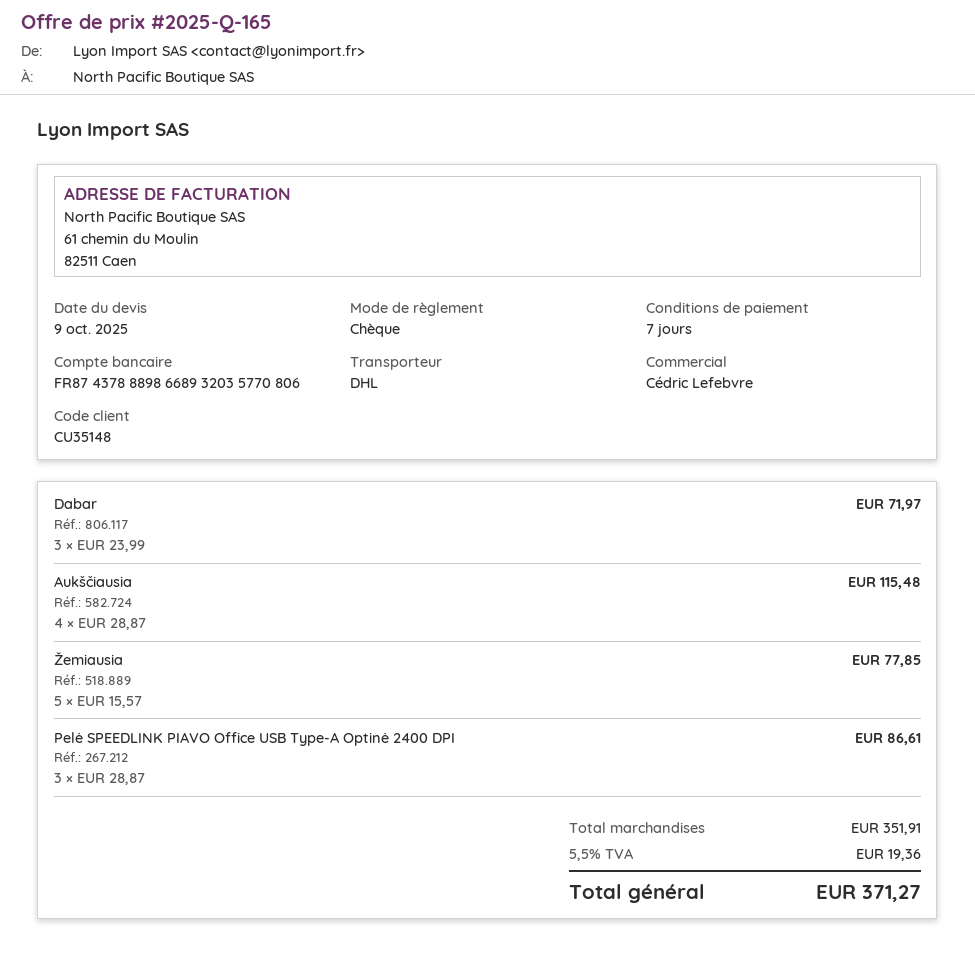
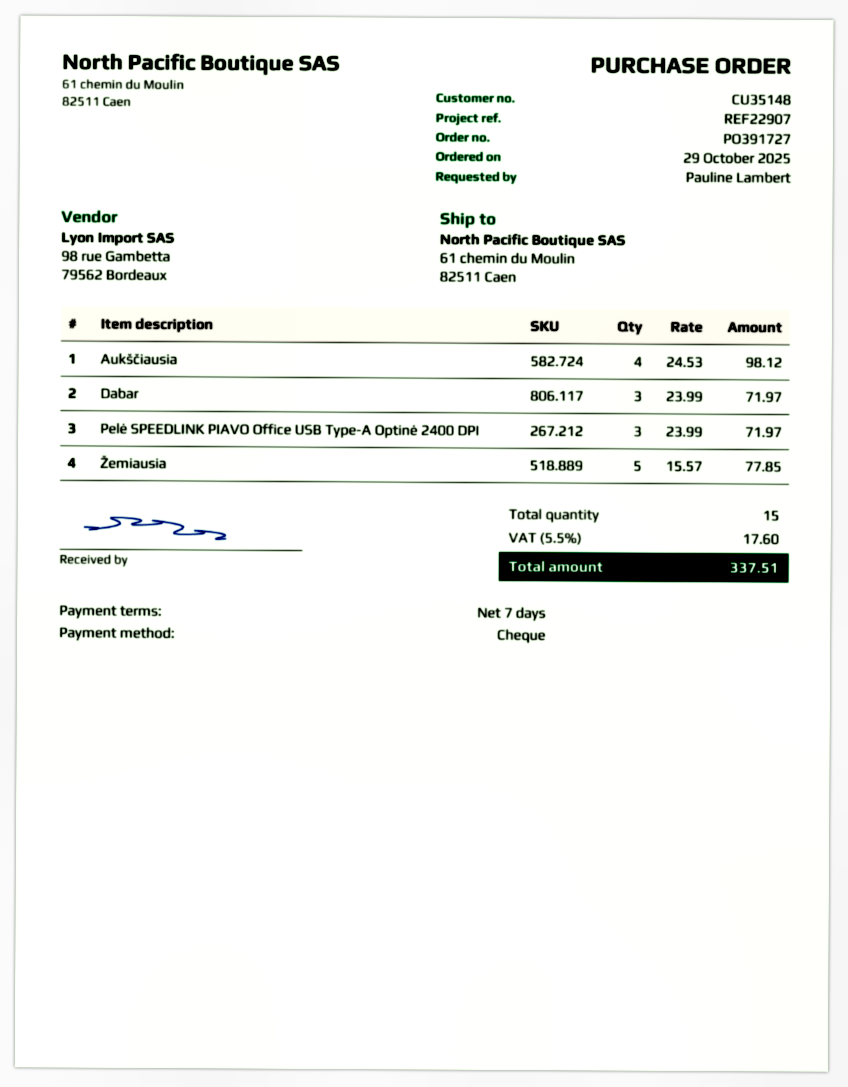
Aukščiausia: 4 x 28.87 = 115.48 -> 4 x 24.53 = 98.12
Pelė SPEEDLINK PIAVO Office USB Type-A Optinė 2400 DPI: 3 x 28.87 = 86.61 -> 3 x 23.99 = 71.97
tax: 5.5% = 19.36 -> 5.5% = 17.60
total: 371.27 -> 337.51

